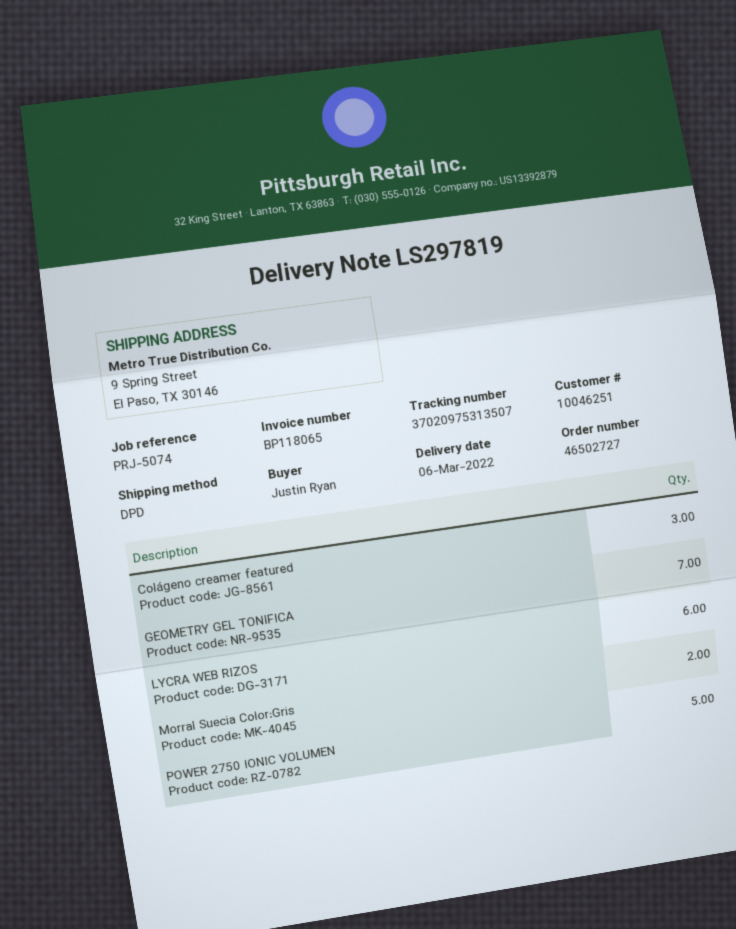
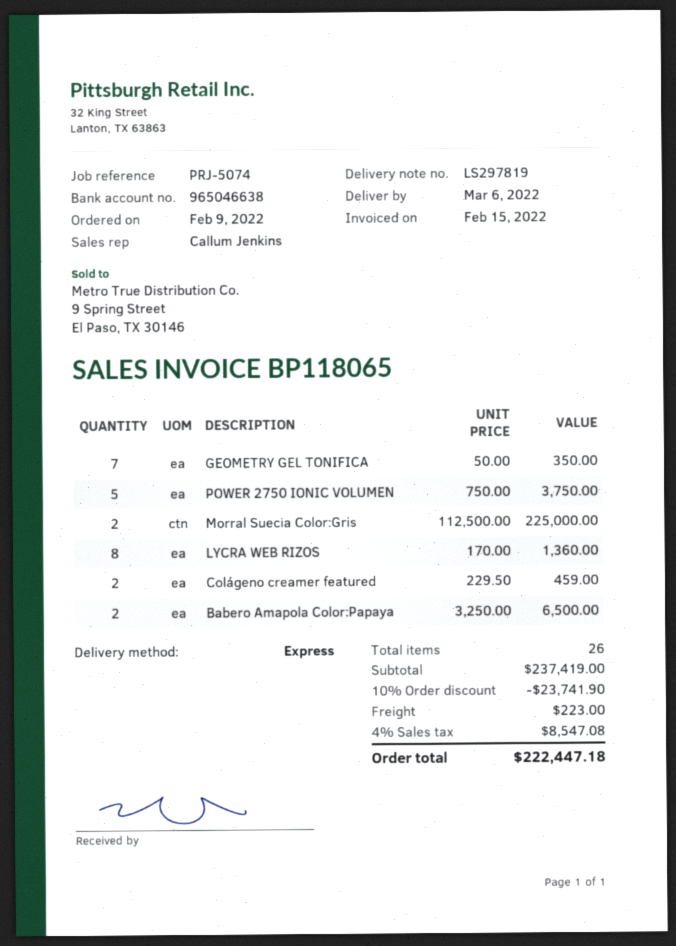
shipping method: DPD -> express
Colágeno creamer featured: 3 -> 2
LYCRA WEB RIZOS: 6 -> 8
Babero Amapola Color:Papaya: none -> 2

